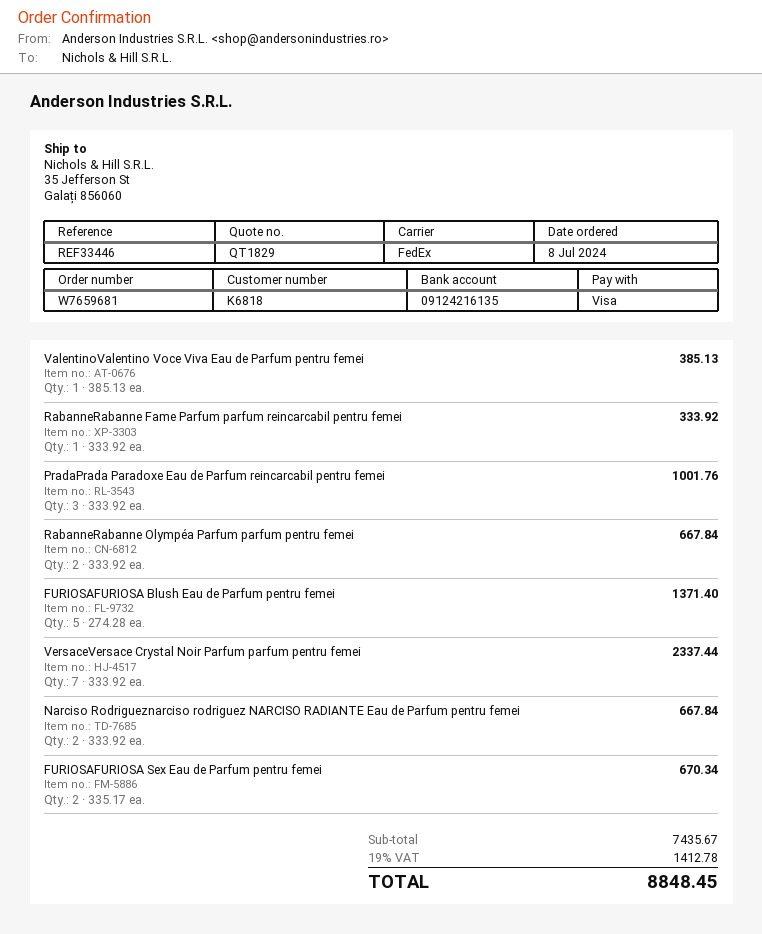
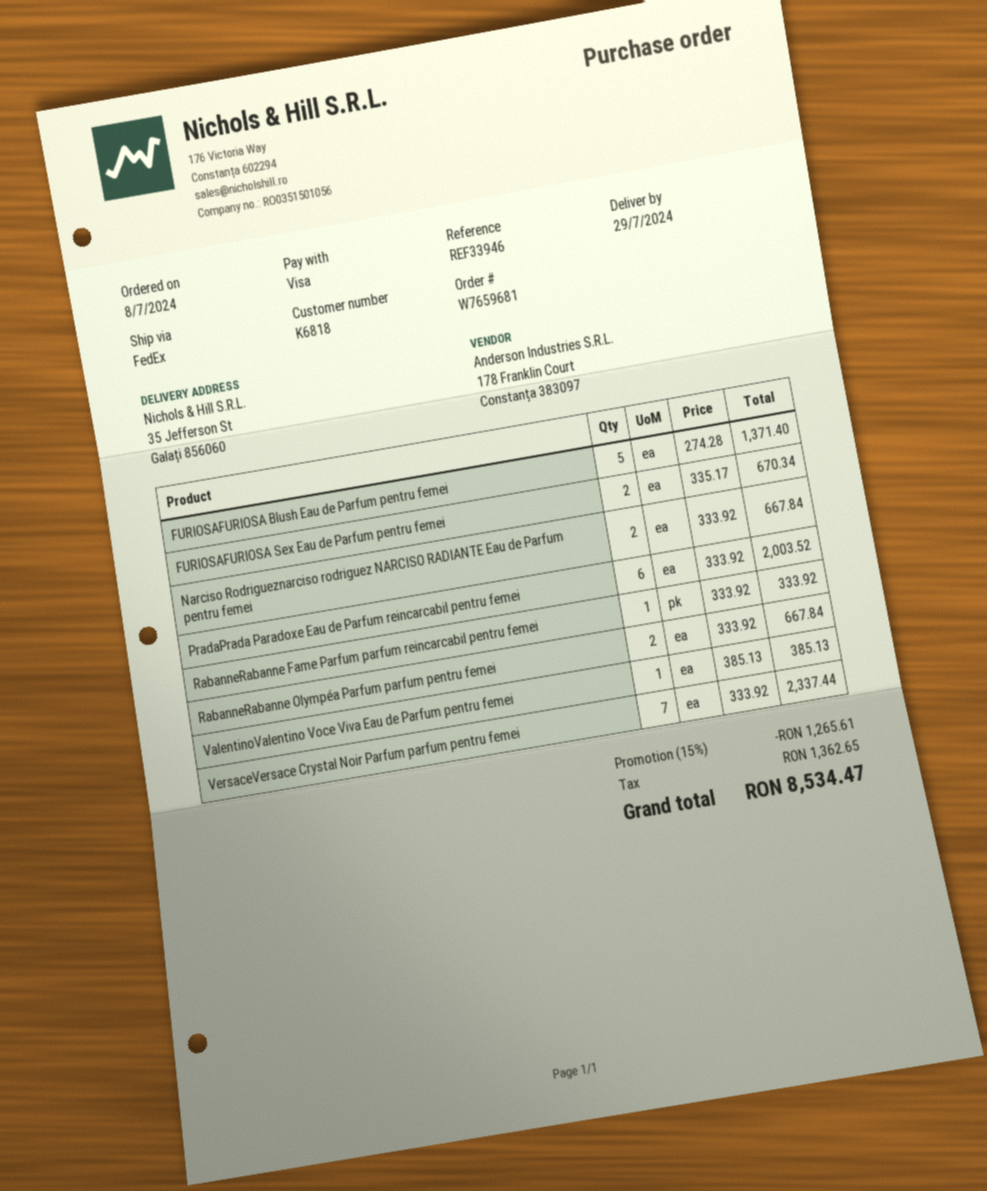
reference: REF33446 -> REF33946
PradaPrada Paradoxe Eau de Parfum reincarcabil pentru femei: 3 x 333.92 = 1001.76 -> 6 x 333.92 = 2003.52
discount: none -> 15% = 1265.61
tax: 1412.78 -> 1362.65
total: 8848.45 -> 8534.47

